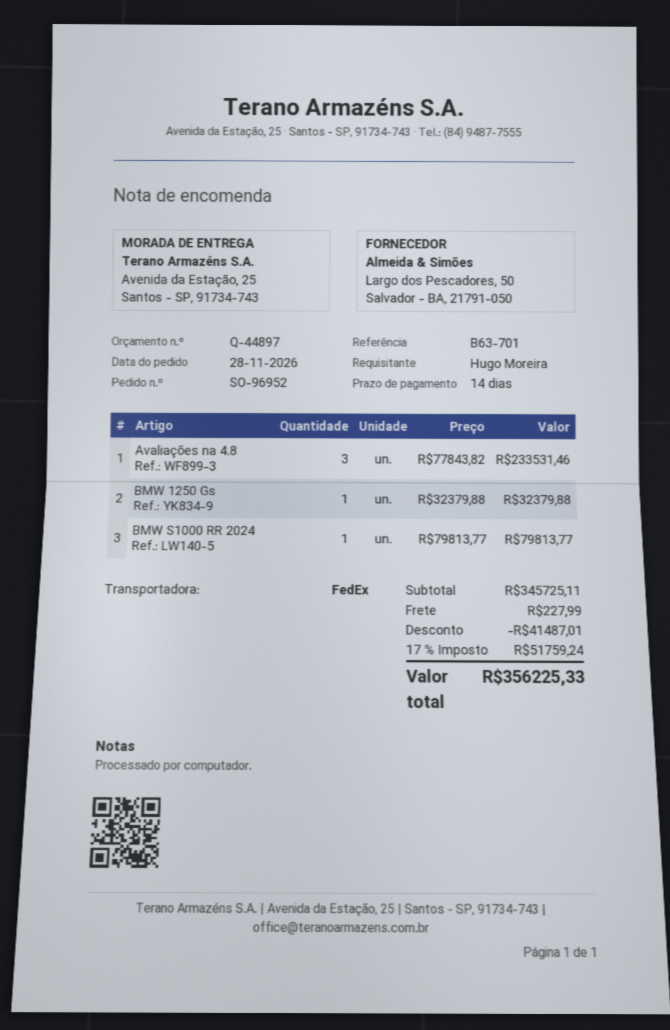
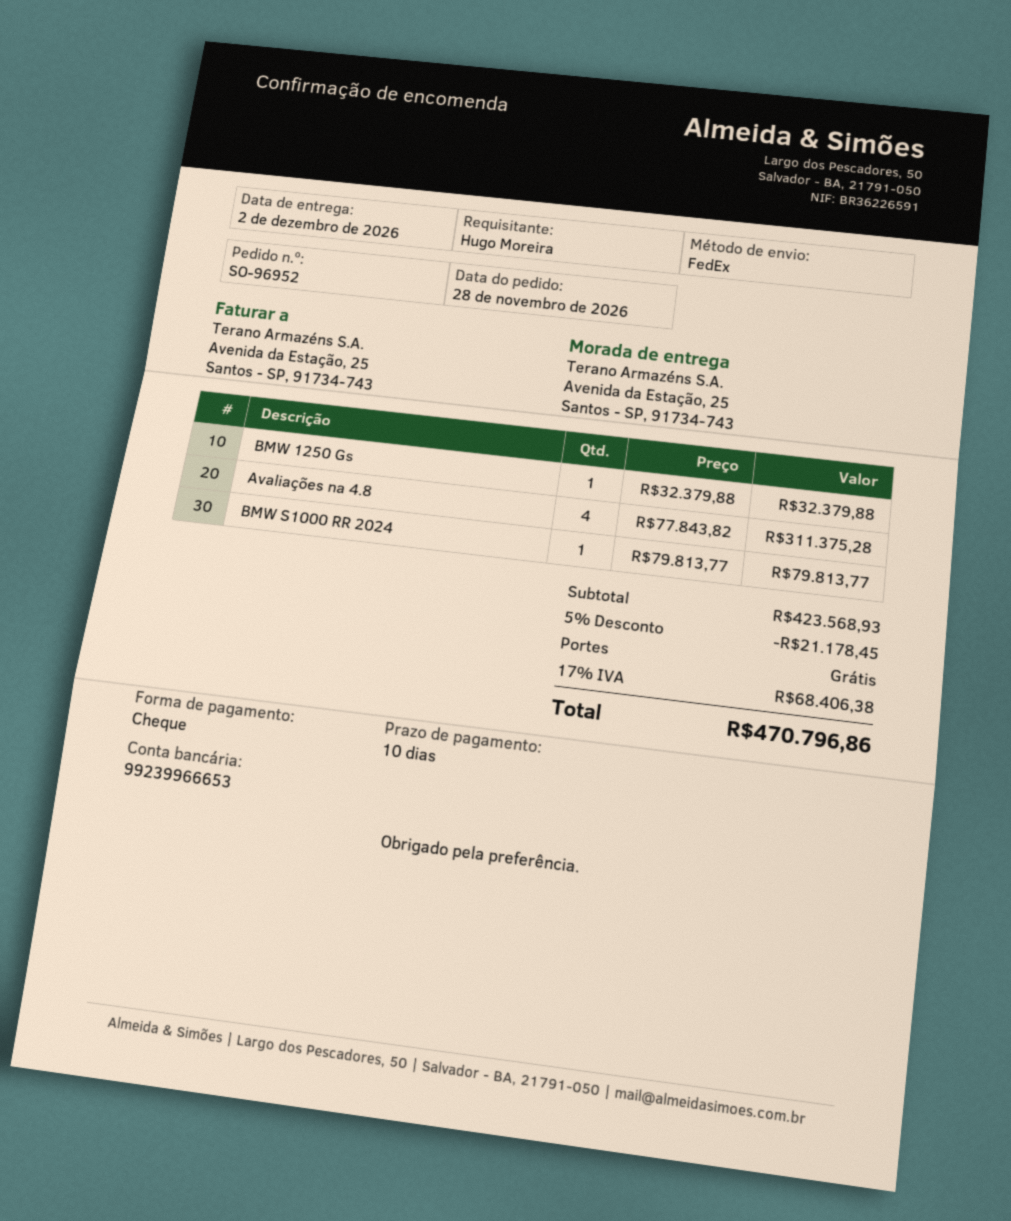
payment terms: 14 days -> 10 days
Avaliações na 4.8: 3 x 77843.82 = 233531.46 -> 4 x 77843.82 = 311375.28
subtotal: 345725.11 -> 423568.93
discount: 41487.01 -> 21178.45
shipping: 227.99 -> 0.00
tax: 17% = 51759.24 -> 17% = 68406.38
total: 356225.33 -> 470796.86

